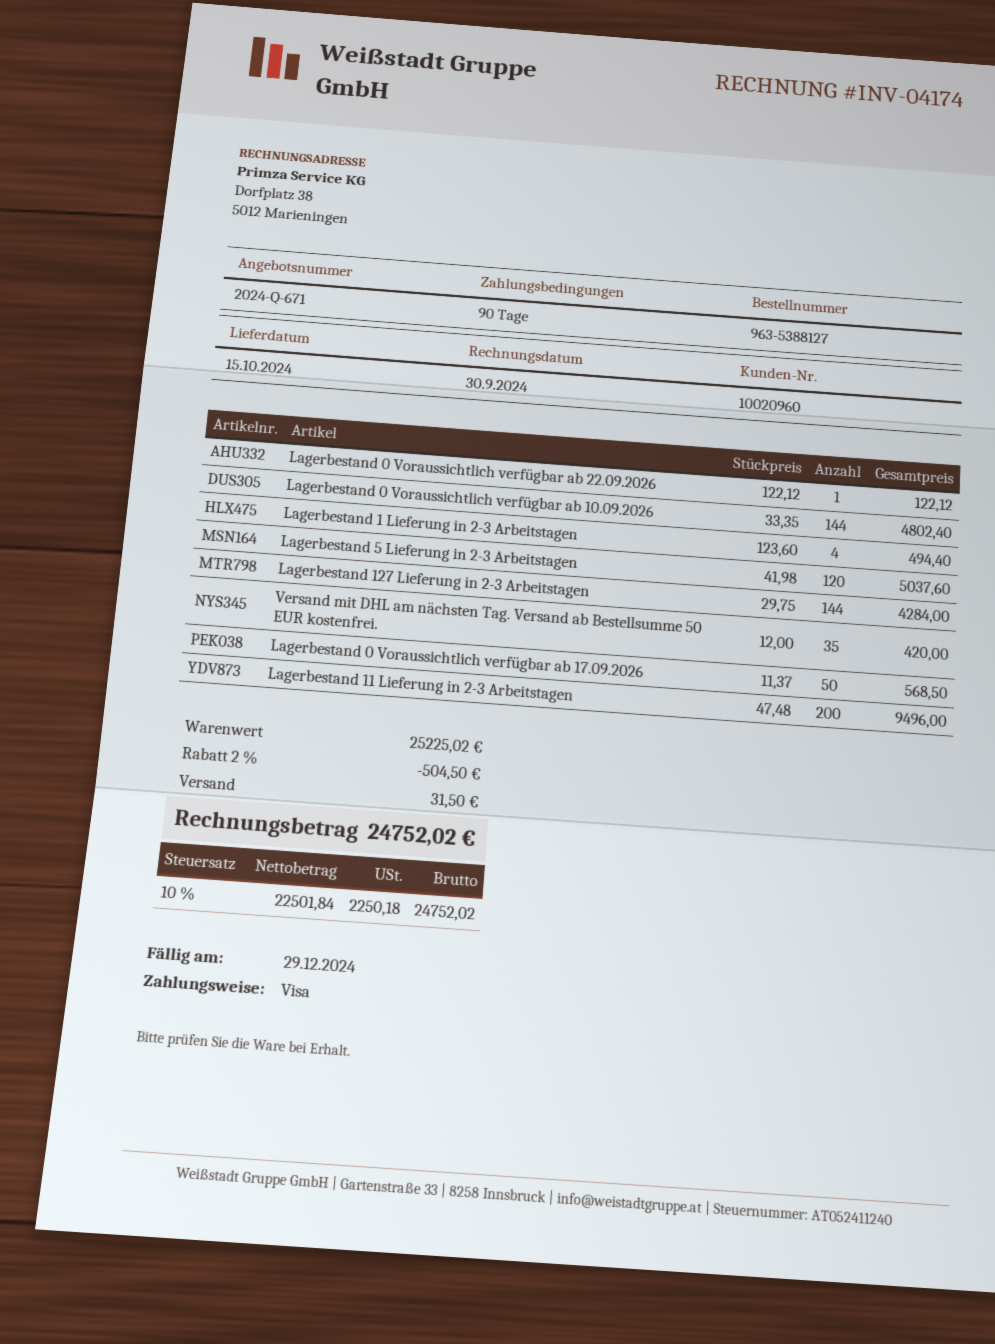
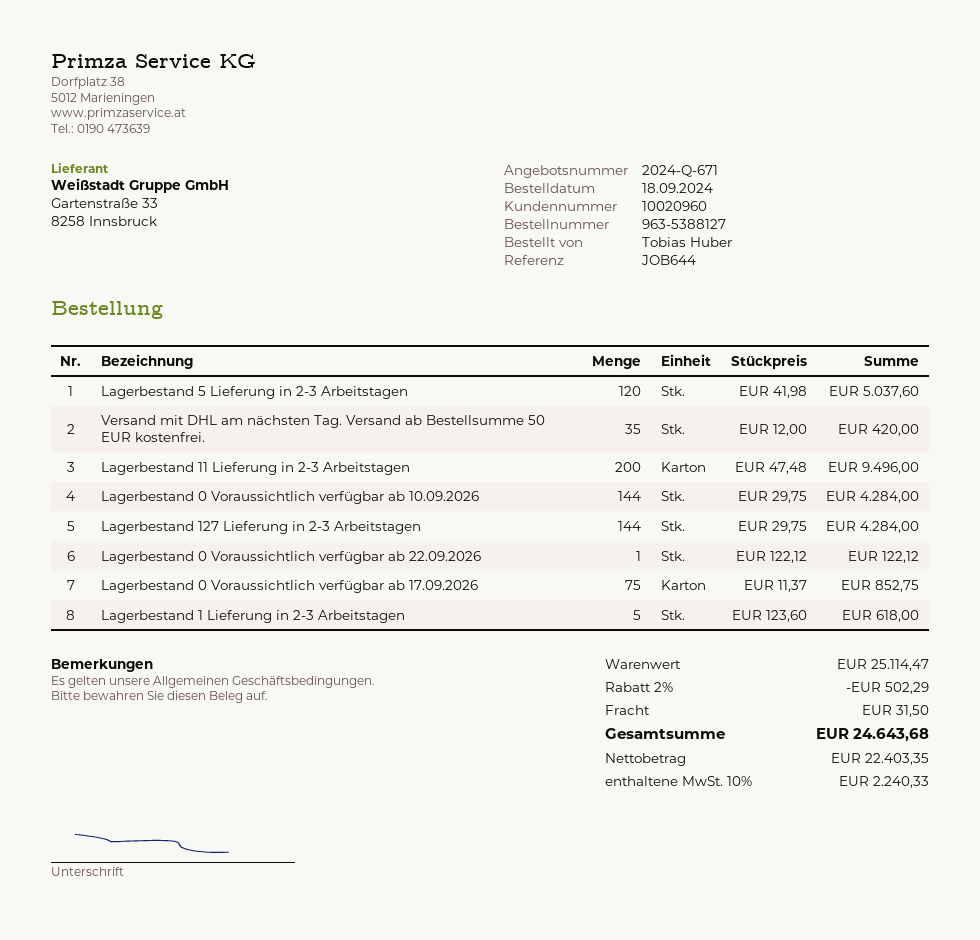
Lagerbestand 0 Voraussichtlich verfügbar ab 10.09.2026: 144 x 33.35 = 4802.40 -> 144 x 29.75 = 4284.00
Lagerbestand 1 Lieferung in 2-3 Arbeitstagen: 4 x 123.60 = 494.40 -> 5 x 123.60 = 618.00
Lagerbestand 0 Voraussichtlich verfügbar ab 17.09.2026: 50 x 11.37 = 568.50 -> 75 x 11.37 = 852.75
subtotal: 25225.02 -> 25114.47
discount: 2% = 504.50 -> 2% = 502.29
net: 22501.84 -> 22403.35
tax: 10% = 2250.18 -> 10% = 2240.33
total: 24752.02 -> 24643.68

